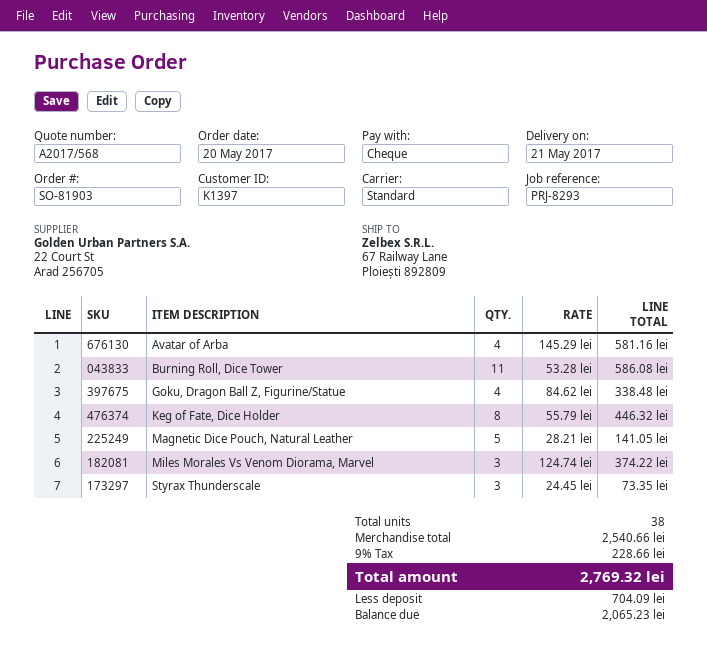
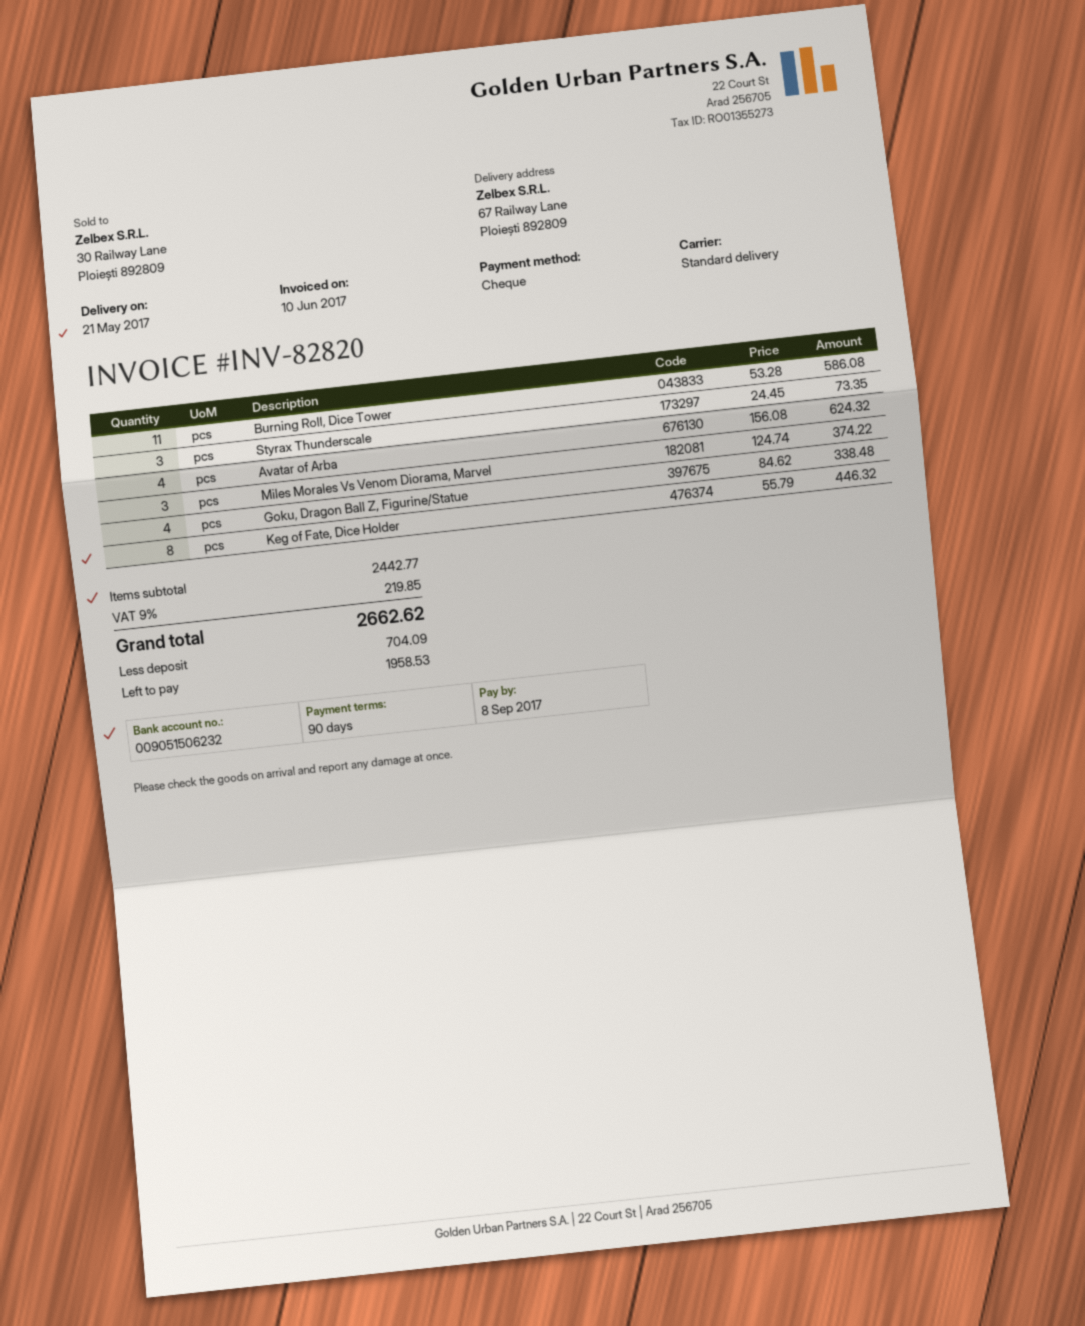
Avatar of Arba: 4 x 145.29 = 581.16 -> 4 x 156.08 = 624.32
Magnetic Dice Pouch, Natural Leather: 5 x 28.21 = 141.05 -> none
subtotal: 2540.66 -> 2442.77
tax: 9% = 228.66 -> 9% = 219.85
total: 2769.32 -> 2662.62
balance: 2065.23 -> 1958.53

